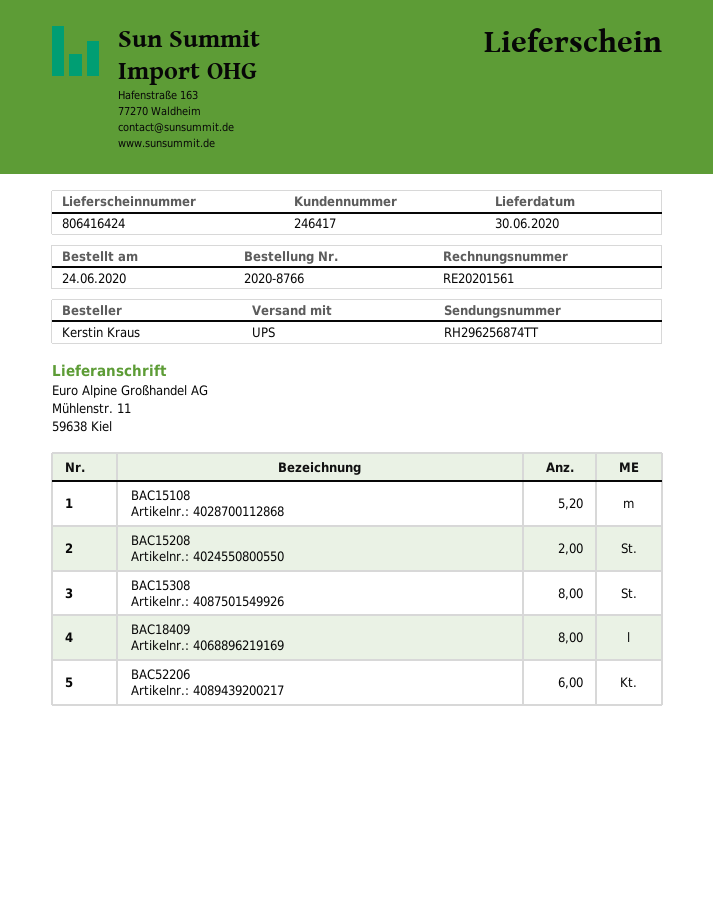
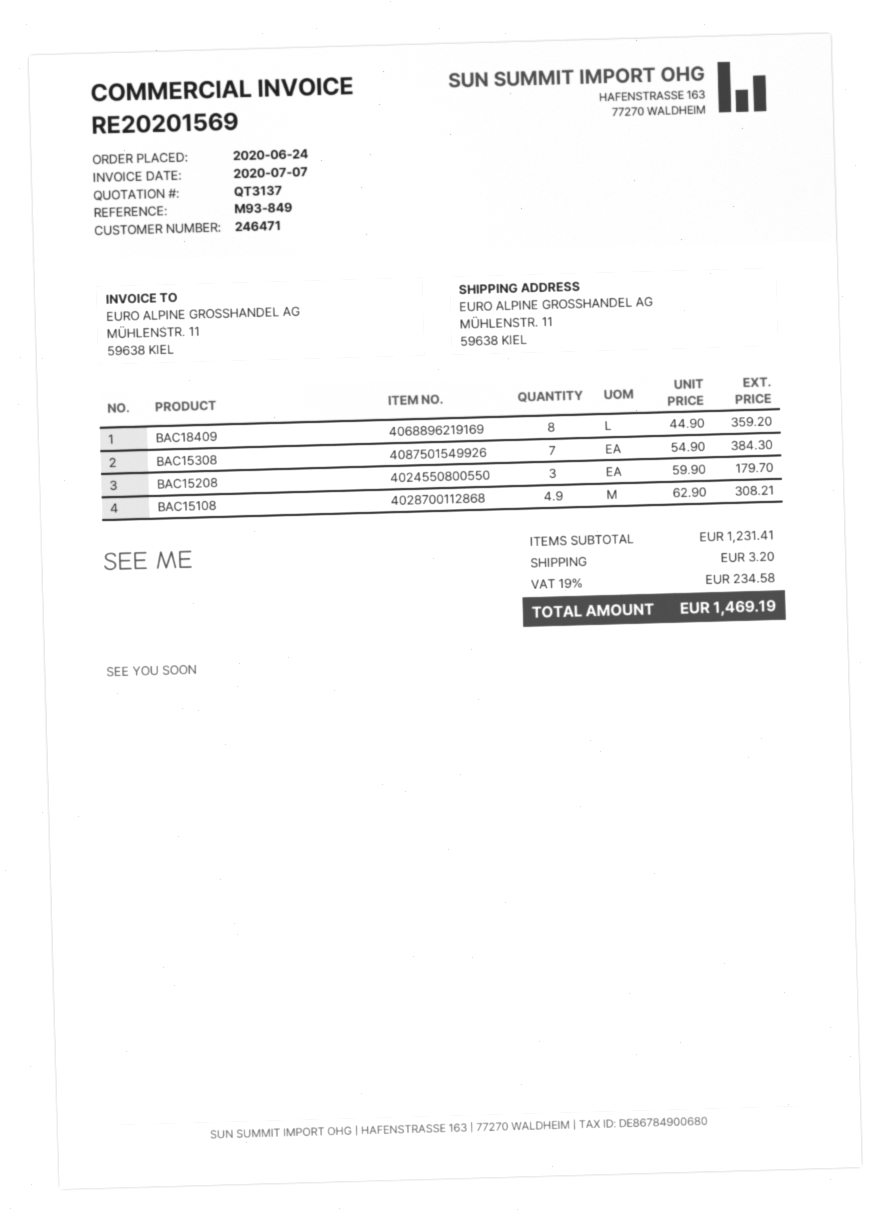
invoice number: RE20201561 -> RE20201569
customer number: 246417 -> 246471
BAC15108: 5.2 -> 4.9
BAC15208: 2 -> 3
BAC15308: 8 -> 7
BAC52206: 6 -> none

